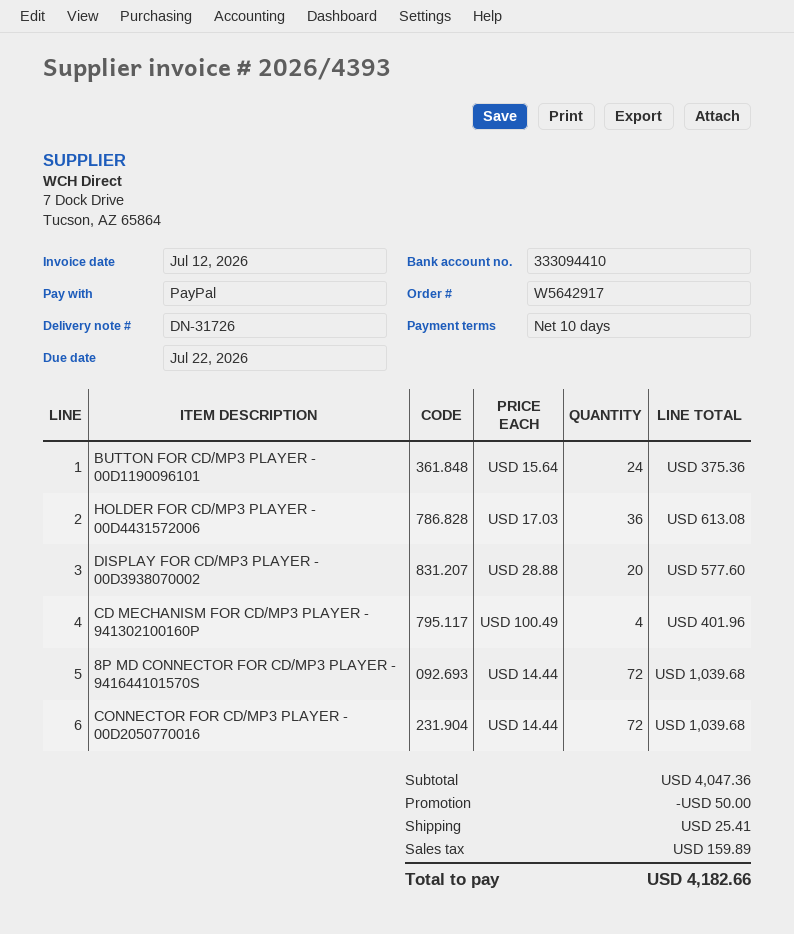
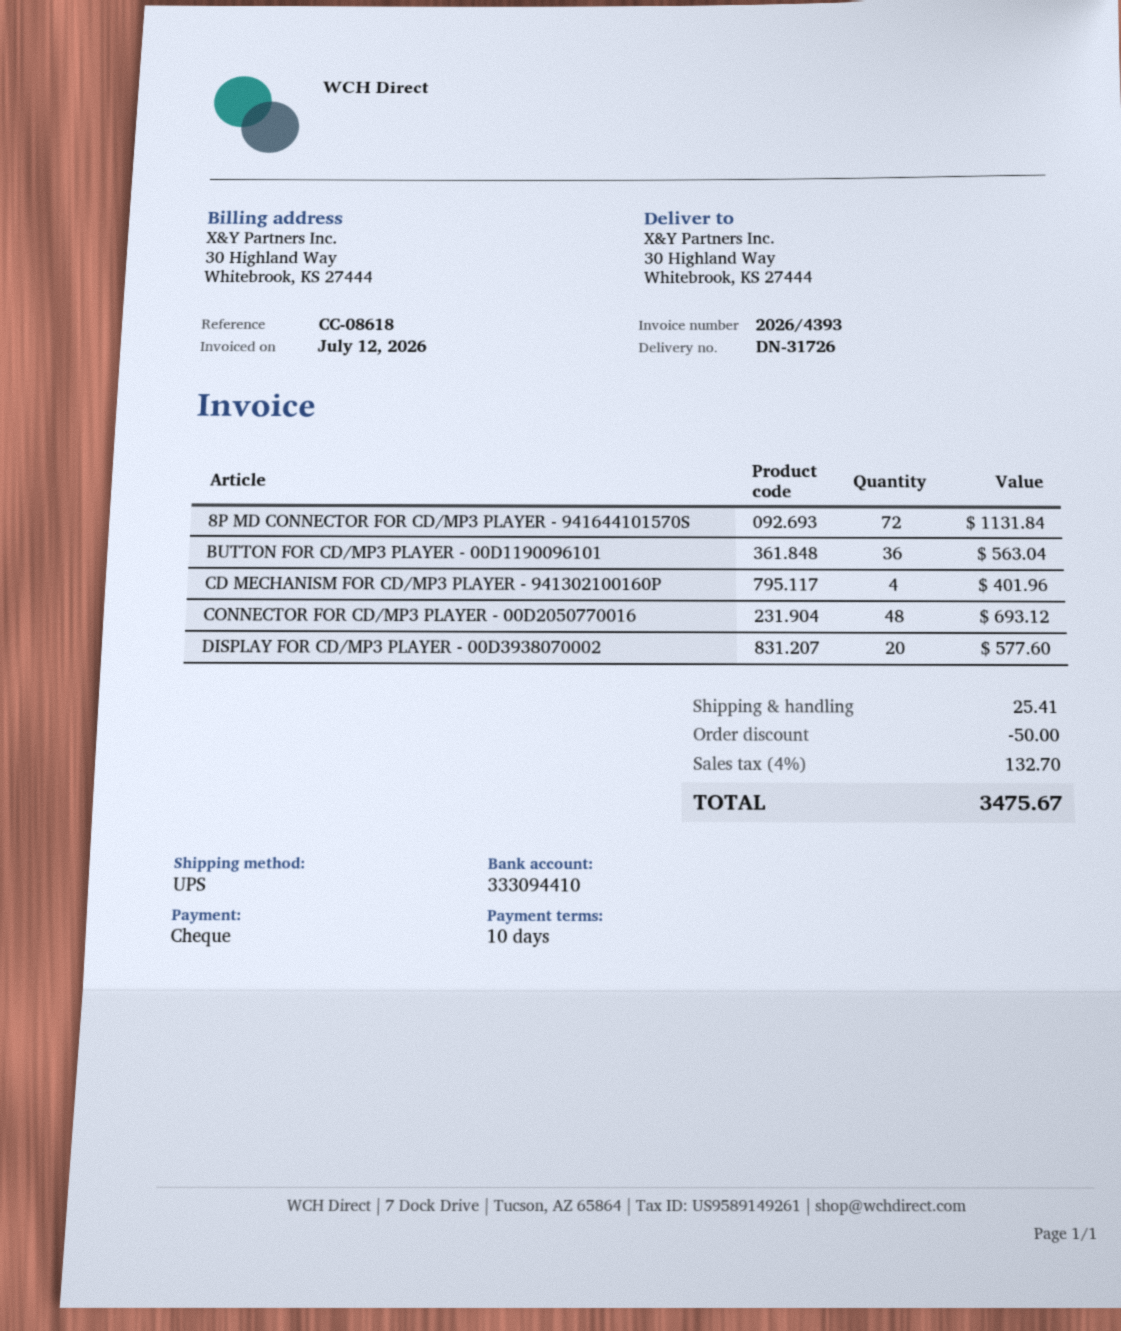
payment method: PayPal -> cheque
BUTTON FOR CD/MP3 PLAYER - 00D1190096101: 24 for 375.36 -> 36 for 563.04
HOLDER FOR CD/MP3 PLAYER - 00D4431572006: 36 for 613.08 -> none
8P MD CONNECTOR FOR CD/MP3 PLAYER - 941644101570S: 72 for 1039.68 -> 72 for 1131.84
CONNECTOR FOR CD/MP3 PLAYER - 00D2050770016: 72 for 1039.68 -> 48 for 693.12
tax: 159.89 -> 132.70
total: 4182.66 -> 3475.67

